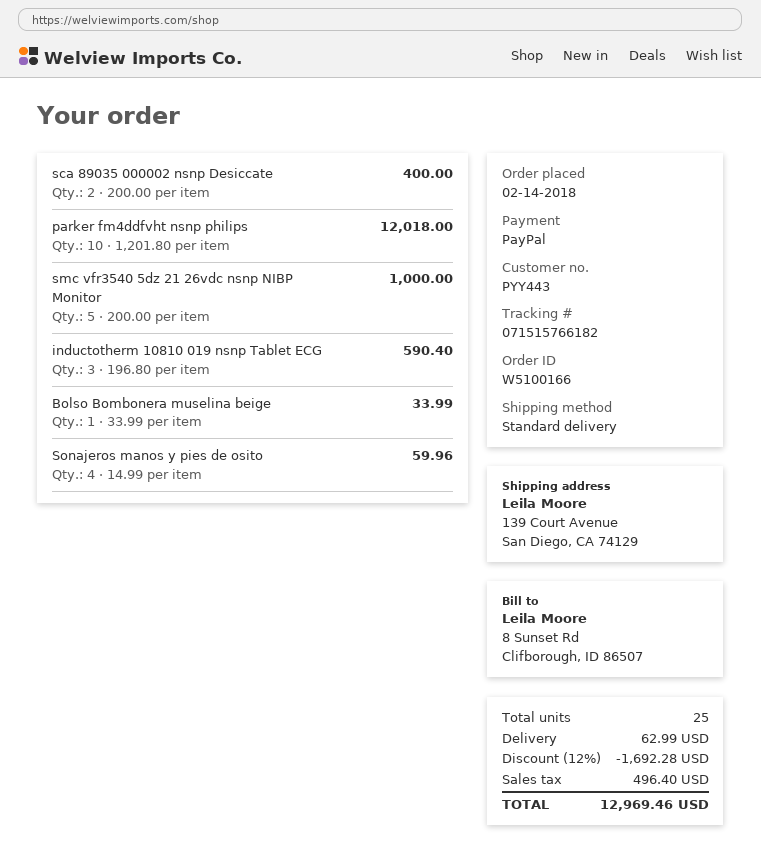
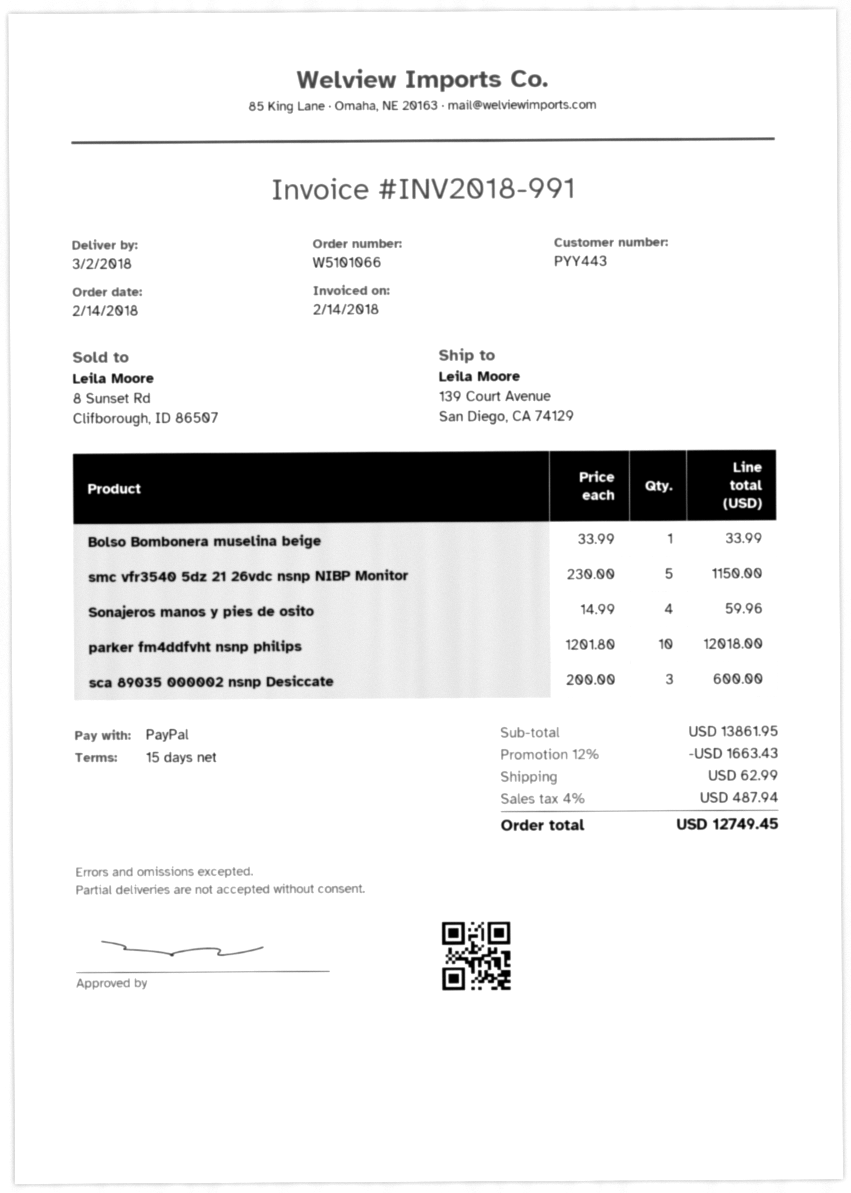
order number: W5100166 -> W5101066
sca 89035 000002 nsnp Desiccate: 2 x 200.00 = 400.00 -> 3 x 200.00 = 600.00
smc vfr3540 5dz 21 26vdc nsnp NIBP Monitor: 5 x 200.00 = 1000.00 -> 5 x 230.00 = 1150.00
inductotherm 10810 019 nsnp Tablet ECG: 3 x 196.80 = 590.40 -> none
discount: 12% = 1692.28 -> 12% = 1663.43
tax: 496.40 -> 487.94
total: 12969.46 -> 12749.45

